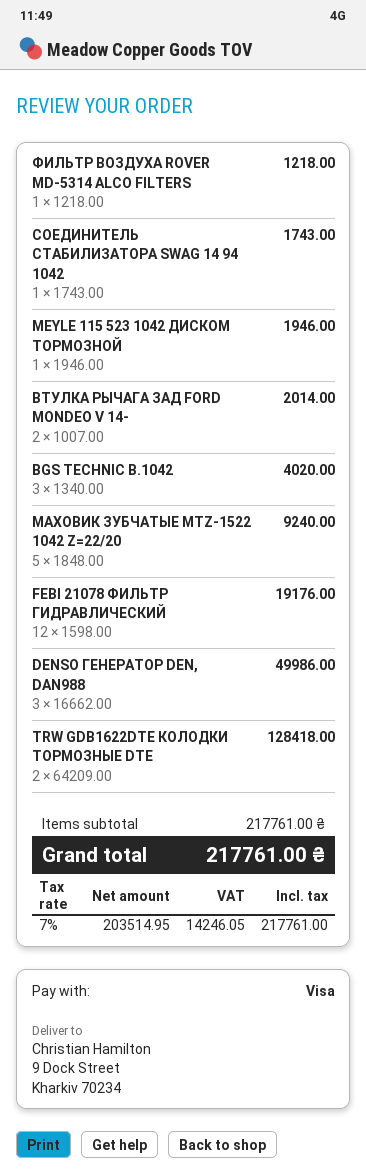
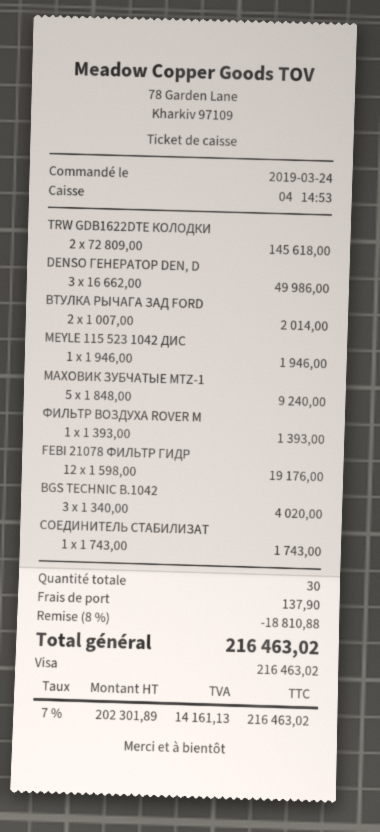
ФИЛЬТР ВОЗДУХА ROVER MD-5314 ALCO FILTERS: 1 x 1218.00 = 1218.00 -> 1 x 1393.00 = 1393.00
TRW GDB1622DTE КОЛОДКИ ТОРМОЗНЫЕ DTE: 2 x 64209.00 = 128418.00 -> 2 x 72809.00 = 145618.00
discount: none -> 8% = 18810.88
shipping: none -> 137.90
net: 203514.95 -> 202301.89
tax: 7% = 14246.05 -> 7% = 14161.13
total: 217761.00 -> 216463.02

